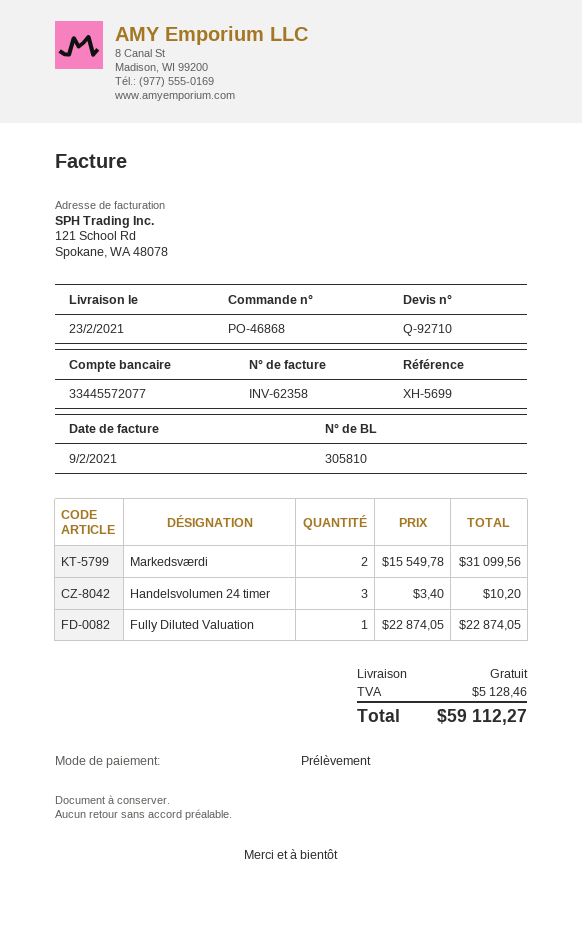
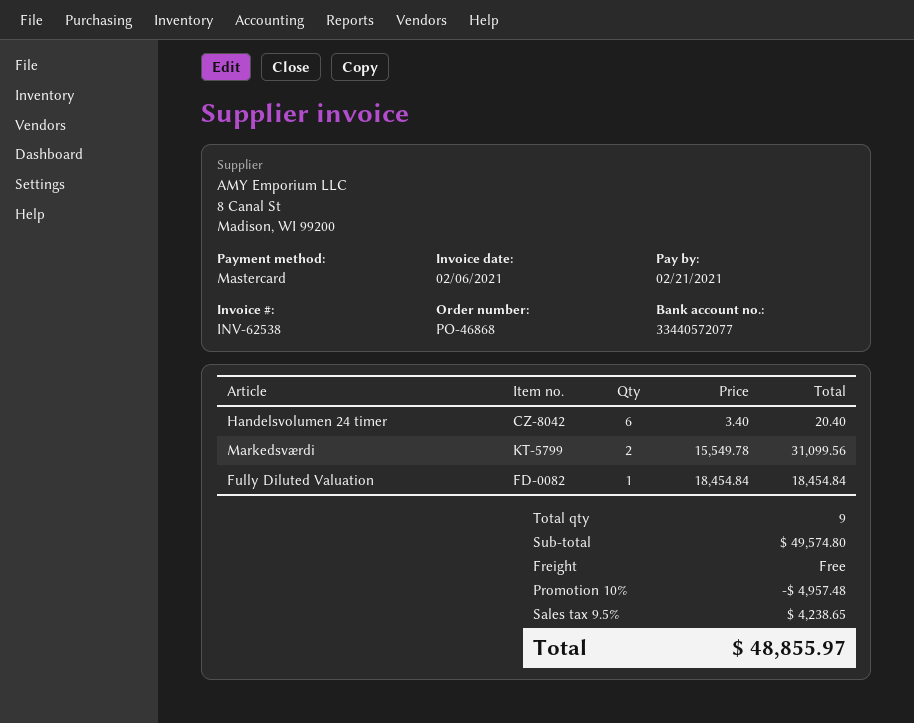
invoice number: INV-62358 -> INV-62538
invoice date: 2021-02-09 -> 2021-02-06
payment method: direct debit -> Mastercard
bank account: 33445572077 -> 33440572077
Handelsvolumen 24 timer: 3 x 3.40 = 10.20 -> 6 x 3.40 = 20.40
Fully Diluted Valuation: 1 x 22874.05 = 22874.05 -> 1 x 18454.84 = 18454.84
discount: none -> 10% = 4957.48
tax: 5128.46 -> 4238.65
total: 59112.27 -> 48855.97

